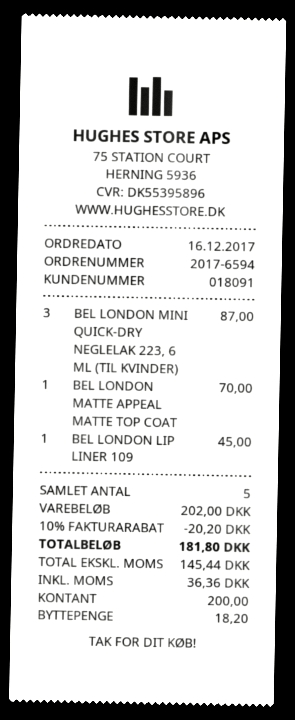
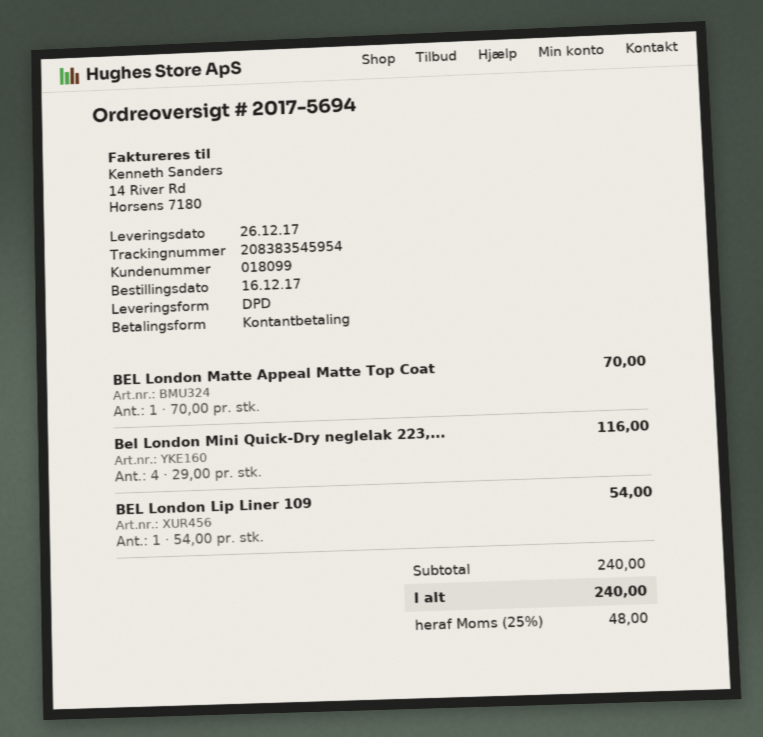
order number: 2017-6594 -> 2017-5694
customer number: 018091 -> 018099
BEL LONDON MINI QUICK-DRY NEGLELAK 223, 6 ML (TIL KVINDER): 3 for 87.00 -> 4 for 116.00
BEL LONDON LIP LINER 109: 1 for 45.00 -> 1 for 54.00
subtotal: 202.00 -> 240.00
discount: 10% = 20.20 -> none
tax: 36.36 -> 48.00
total: 181.80 -> 240.00

